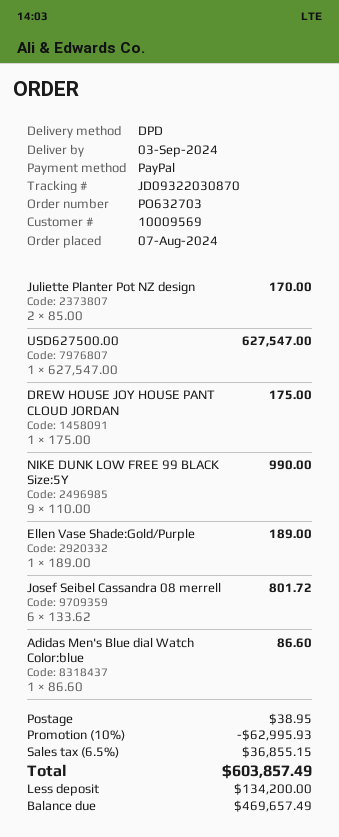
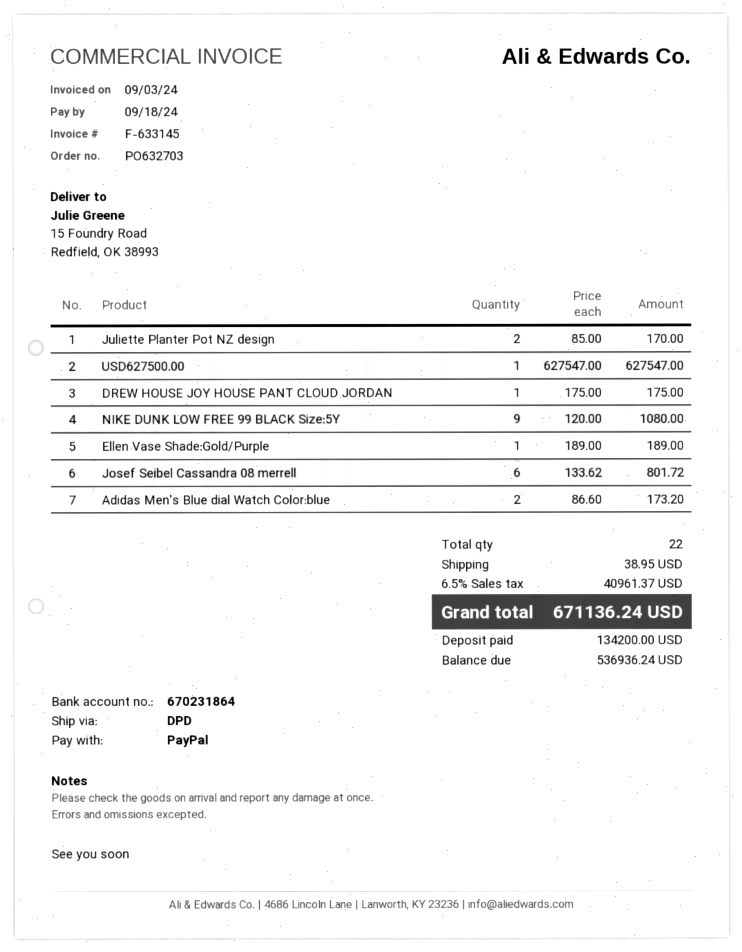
NIKE DUNK LOW FREE 99 BLACK Size:5Y: 9 x 110.00 = 990.00 -> 9 x 120.00 = 1080.00
Adidas Men's Blue dial Watch Color:blue: 1 x 86.60 = 86.60 -> 2 x 86.60 = 173.20
discount: 10% = 62995.93 -> none
tax: 6.5% = 36855.15 -> 6.5% = 40961.37
total: 603857.49 -> 671136.24
balance: 469657.49 -> 536936.24

